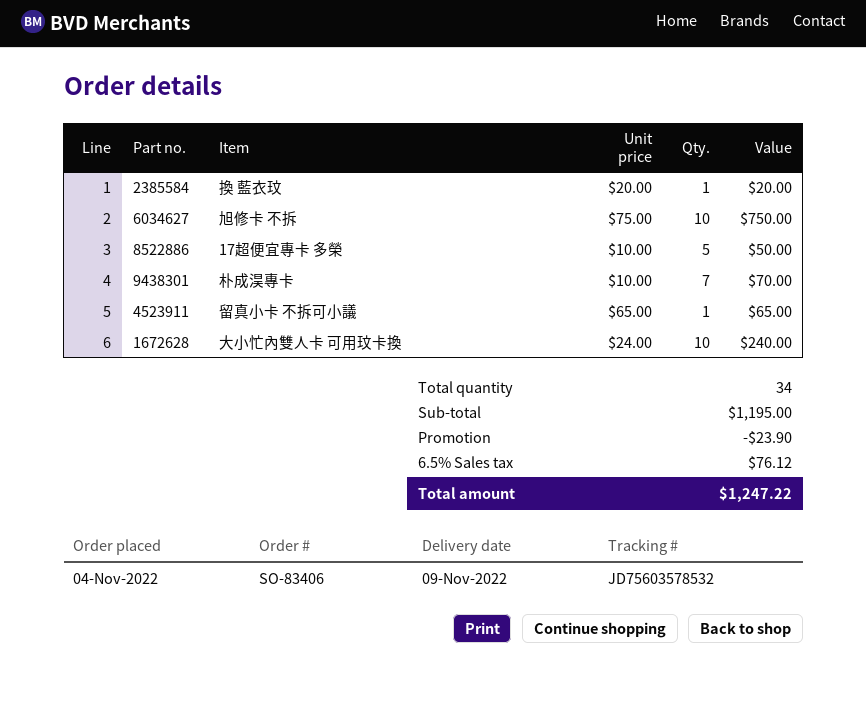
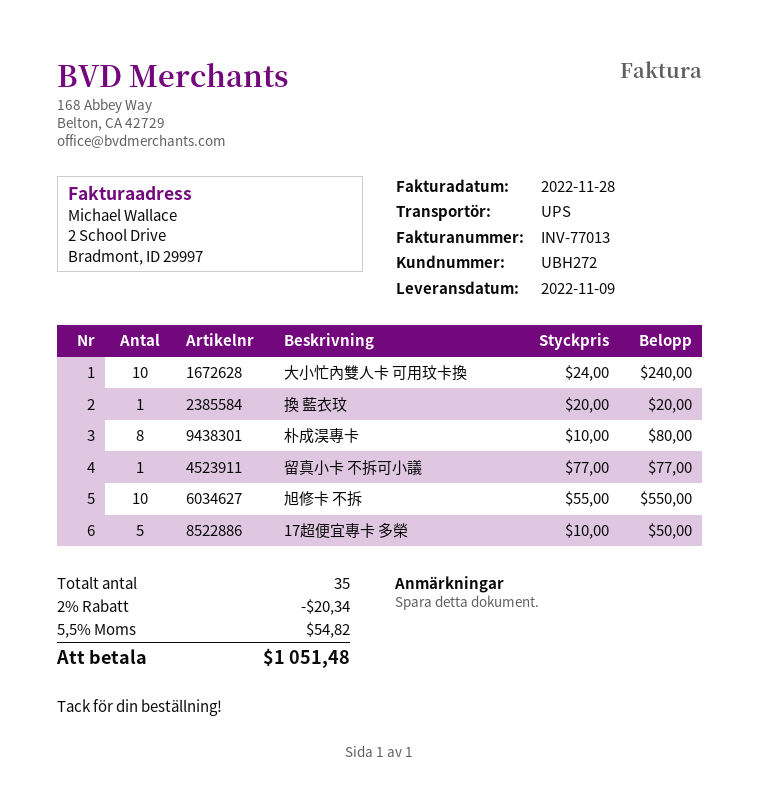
旭修卡 不拆: 10 x 75.00 = 750.00 -> 10 x 55.00 = 550.00
朴成淏專卡: 7 x 10.00 = 70.00 -> 8 x 10.00 = 80.00
留真小卡 不拆可小議: 1 x 65.00 = 65.00 -> 1 x 77.00 = 77.00
total quantity: 34 -> 35
discount: 23.90 -> 20.34
tax: 6.5% = 76.12 -> 5.5% = 54.82
total: 1247.22 -> 1051.48

